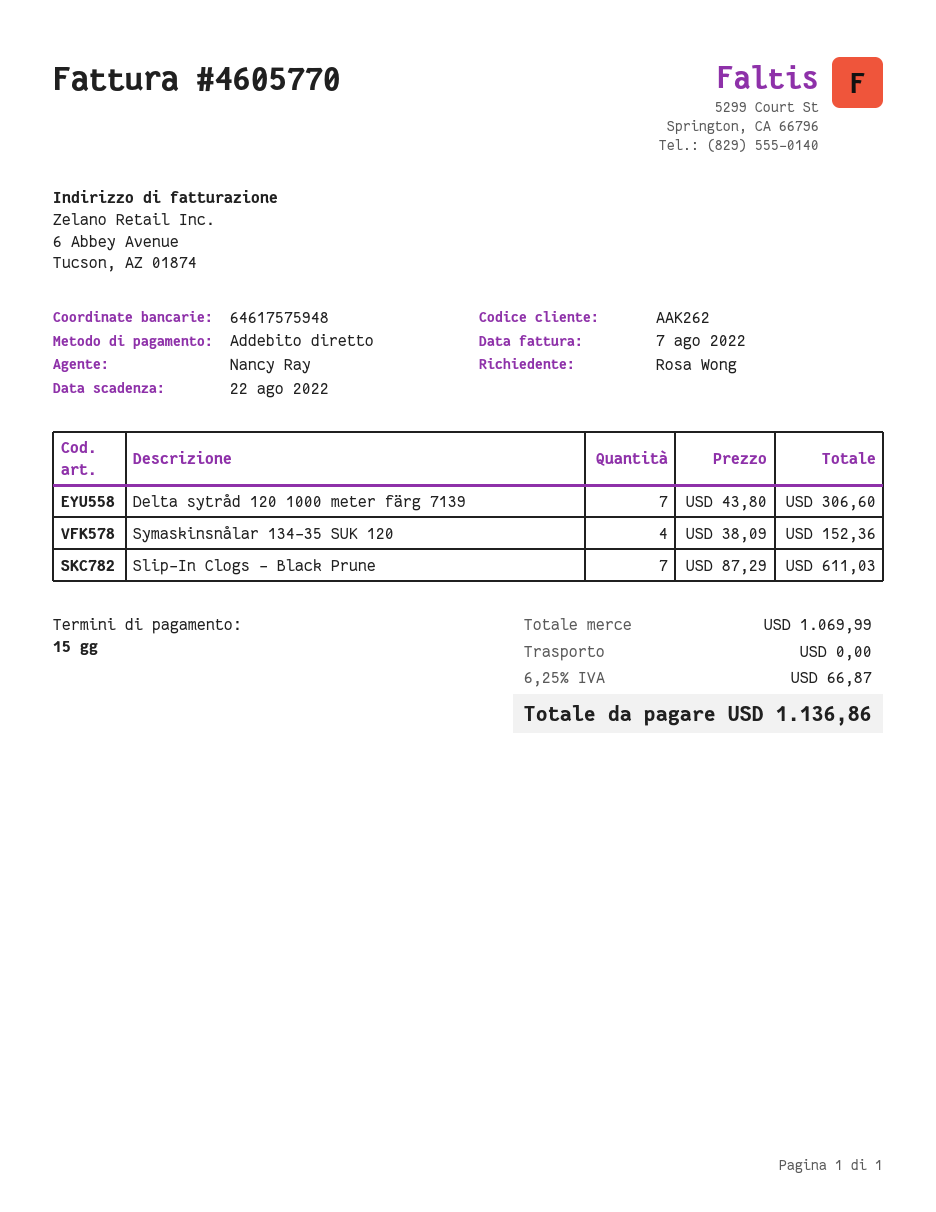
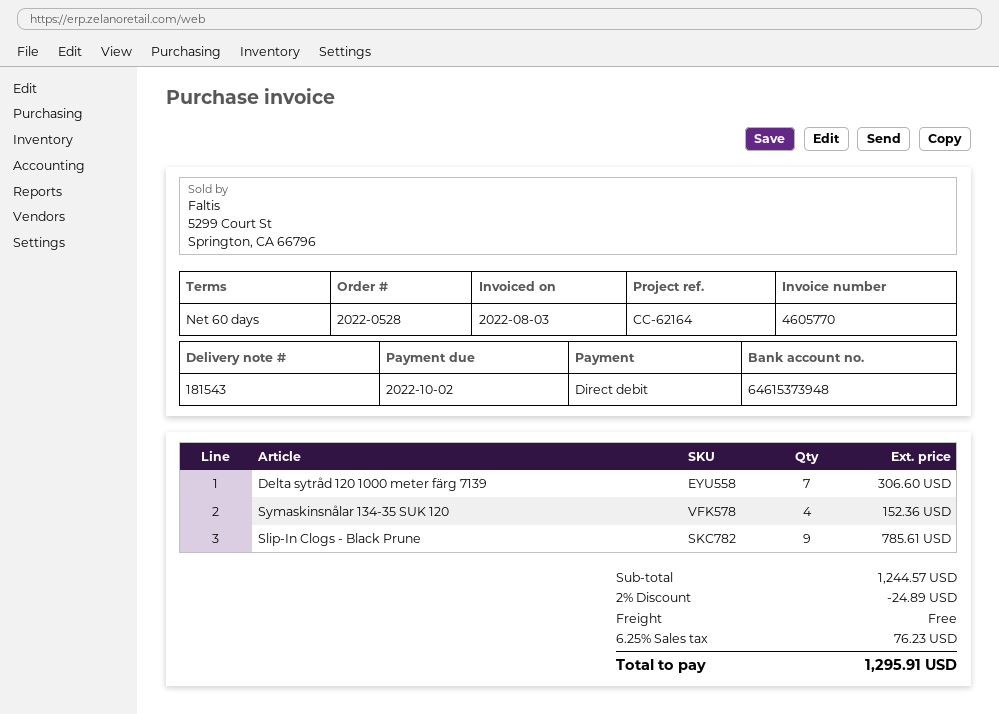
invoice date: 2022-08-07 -> 2022-08-03
payment terms: 15 days -> 60 days
due date: 2022-08-22 -> 2022-10-02
bank account: 64617575948 -> 64615373948
Slip-In Clogs - Black Prune: 7 for 611.03 -> 9 for 785.61
subtotal: 1069.99 -> 1244.57
discount: none -> 2% = 24.89
tax: 6.25% = 66.87 -> 6.25% = 76.23
total: 1136.86 -> 1295.91

